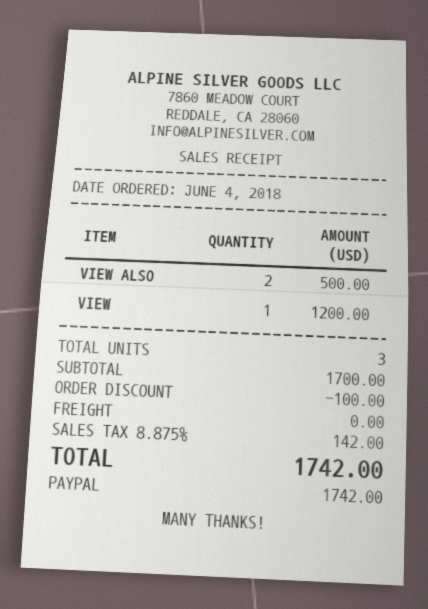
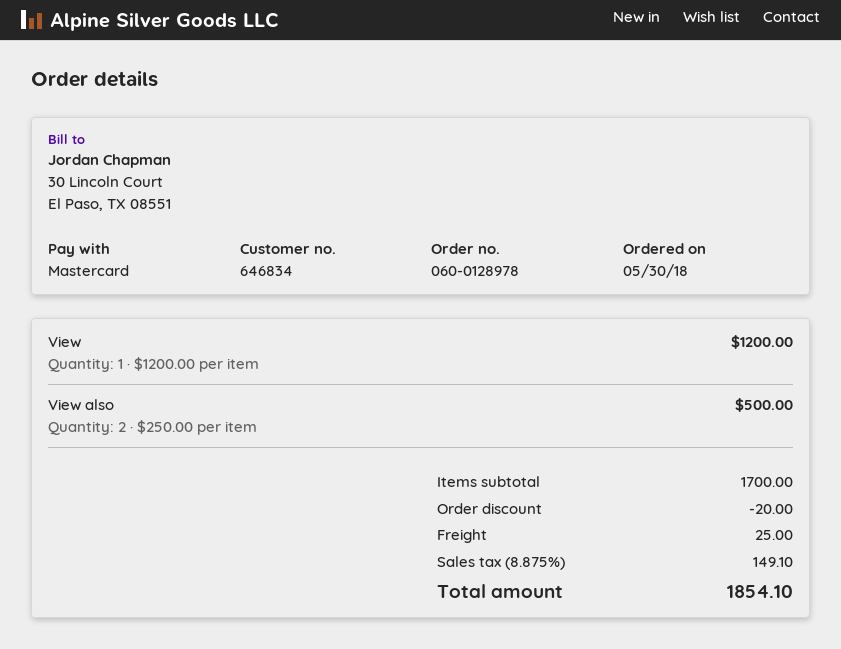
order date: 2018-06-04 -> 2018-05-30
payment method: PayPal -> Mastercard
discount: 100.00 -> 20.00
shipping: 0.00 -> 25.00
tax: 8.875% = 142.00 -> 8.875% = 149.10
total: 1742.00 -> 1854.10

